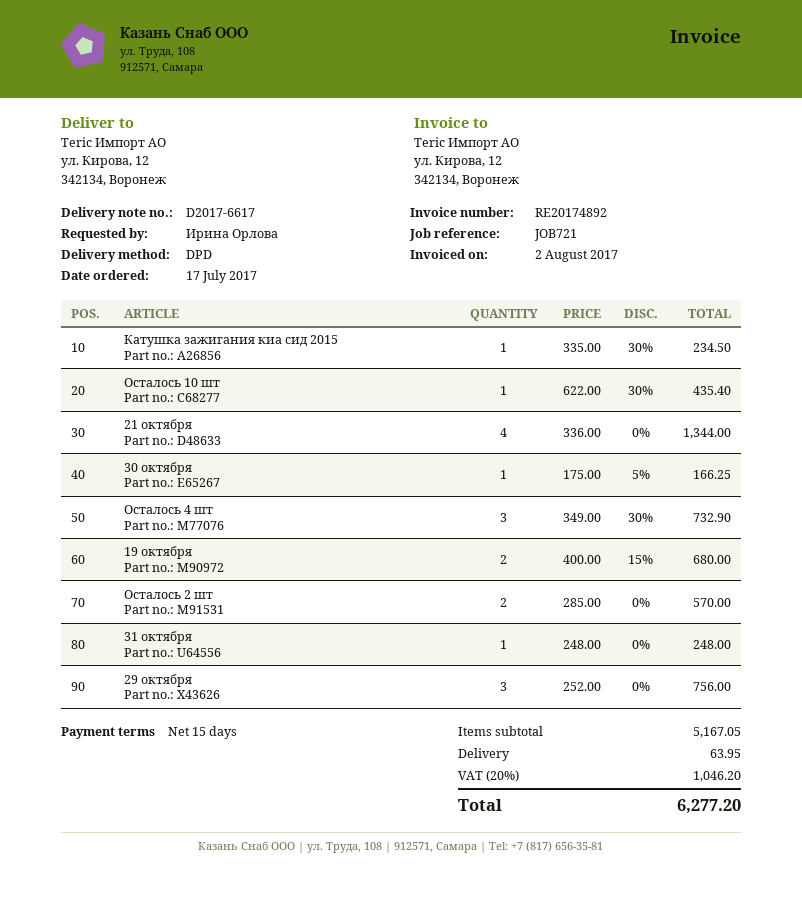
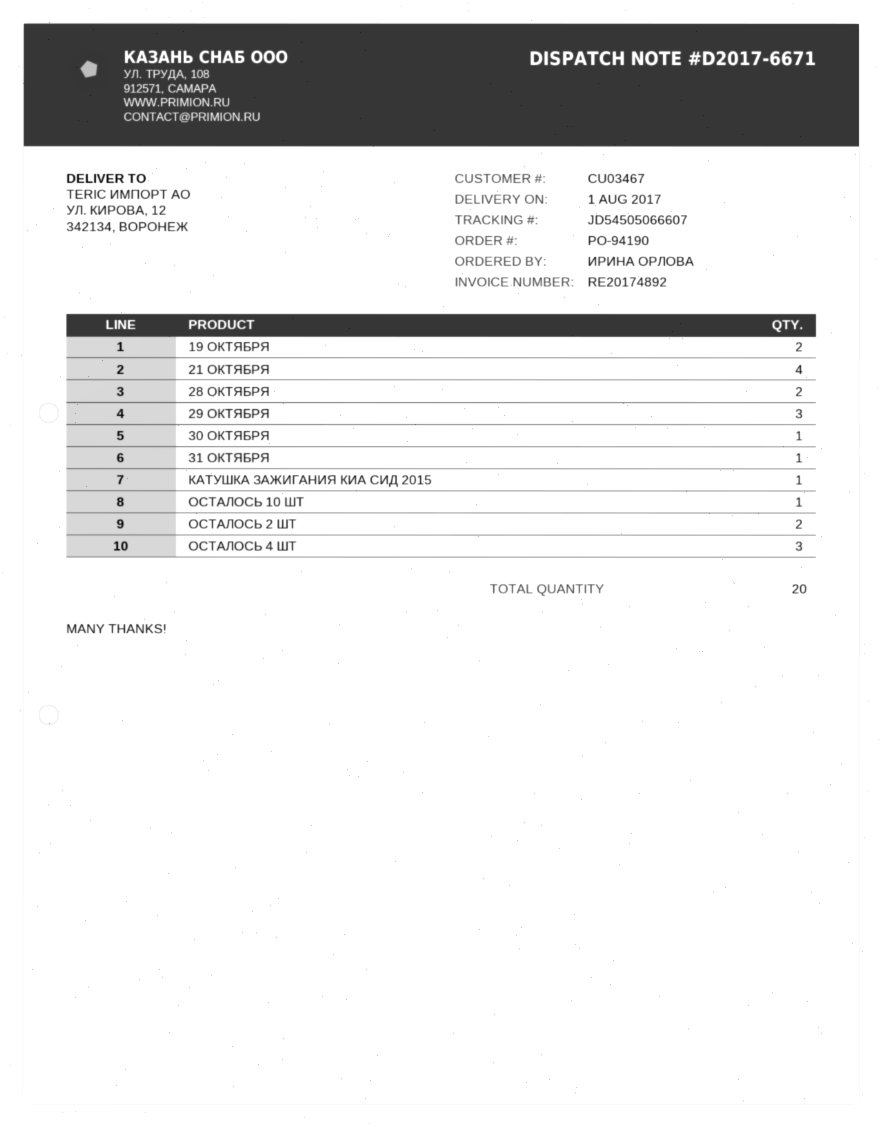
delivery note number: D2017-6617 -> D2017-6671
28 ОКТЯБРЯ: none -> 2

